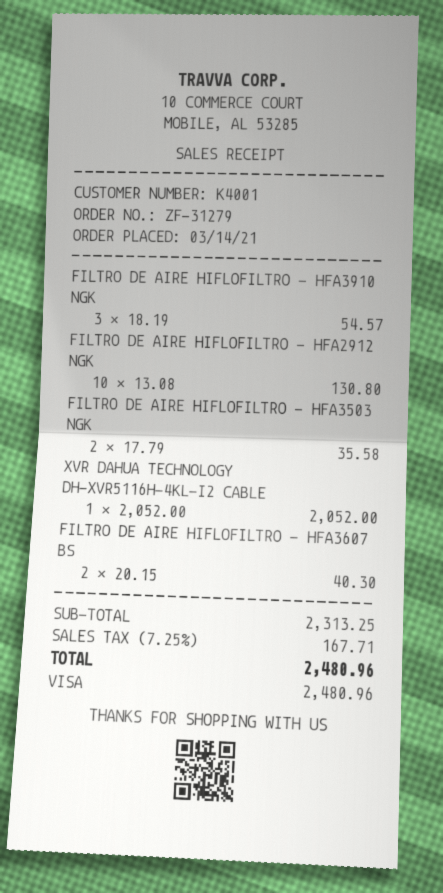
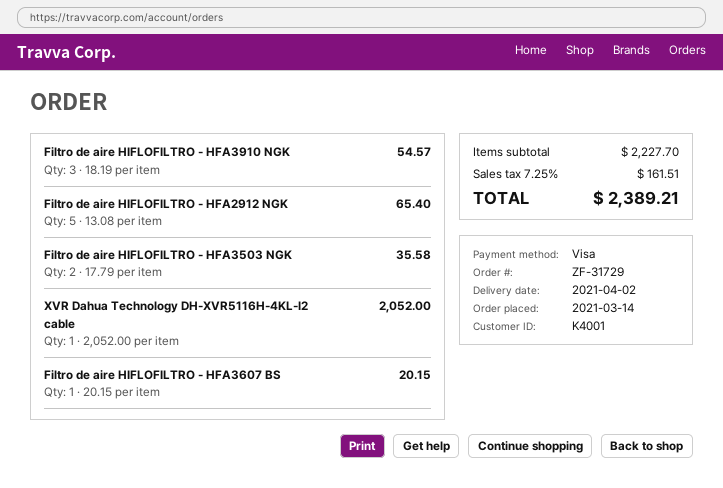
order number: ZF-31279 -> ZF-31729
FILTRO DE AIRE HIFLOFILTRO - HFA2912 NGK: 10 x 13.08 = 130.80 -> 5 x 13.08 = 65.40
FILTRO DE AIRE HIFLOFILTRO - HFA3607 BS: 2 x 20.15 = 40.30 -> 1 x 20.15 = 20.15
subtotal: 2313.25 -> 2227.70
tax: 7.25% = 167.71 -> 7.25% = 161.51
total: 2480.96 -> 2389.21

